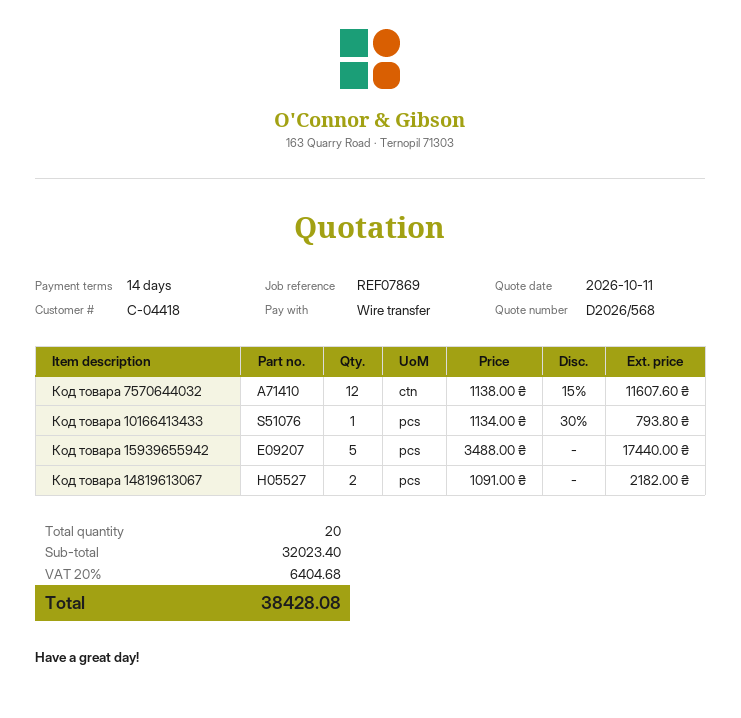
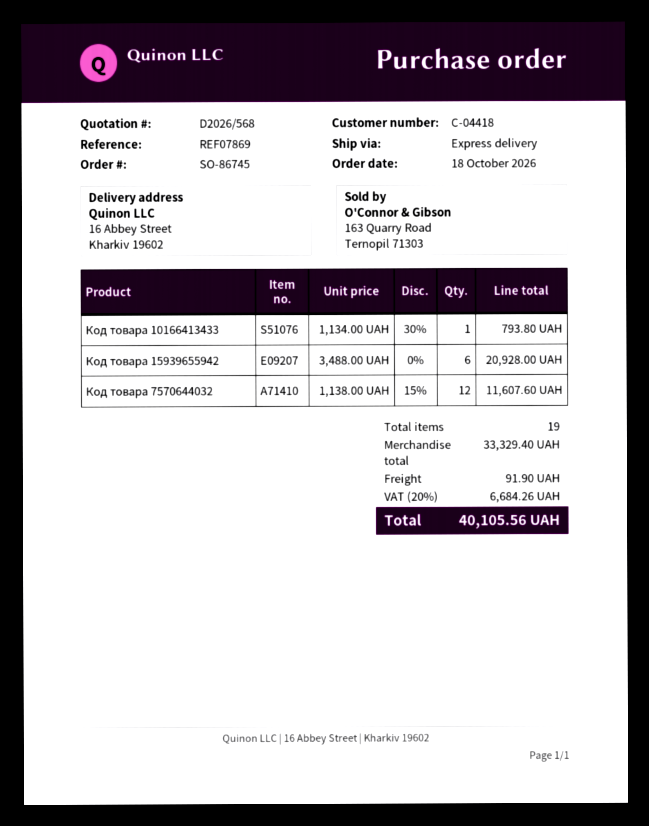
Код товара 15939655942: 5 x 3488.00 = 17440.00 -> 6 x 3488.00 = 20928.00
Код товара 14819613067: 2 x 1091.00 = 2182.00 -> none
total quantity: 20 -> 19
subtotal: 32023.40 -> 33329.40
shipping: none -> 91.90
tax: 20% = 6404.68 -> 20% = 6684.26
total: 38428.08 -> 40105.56

